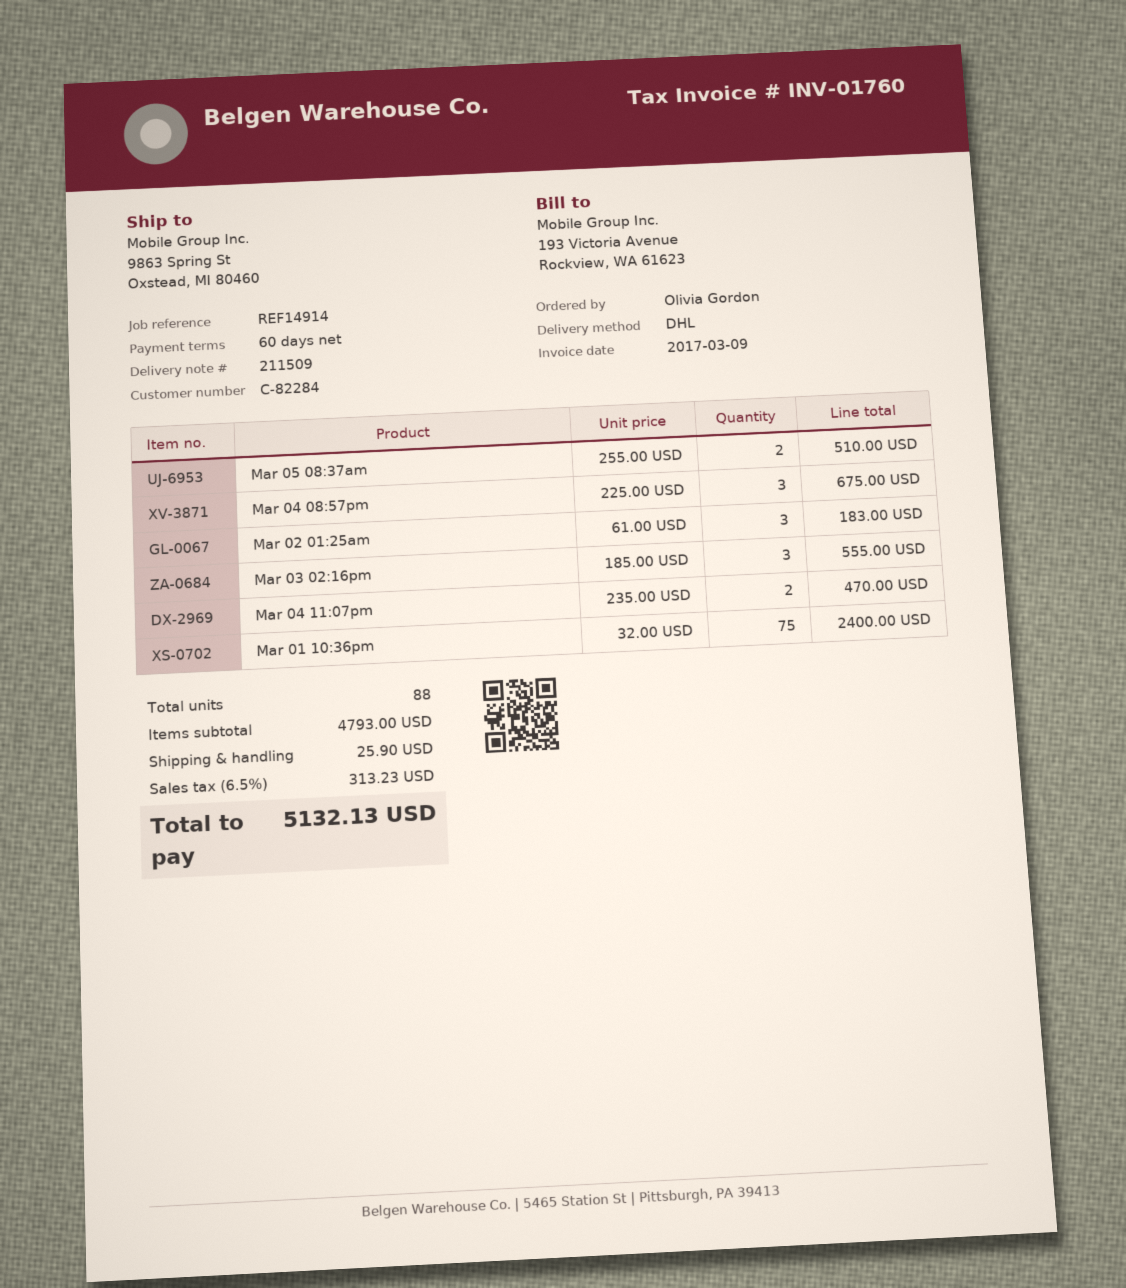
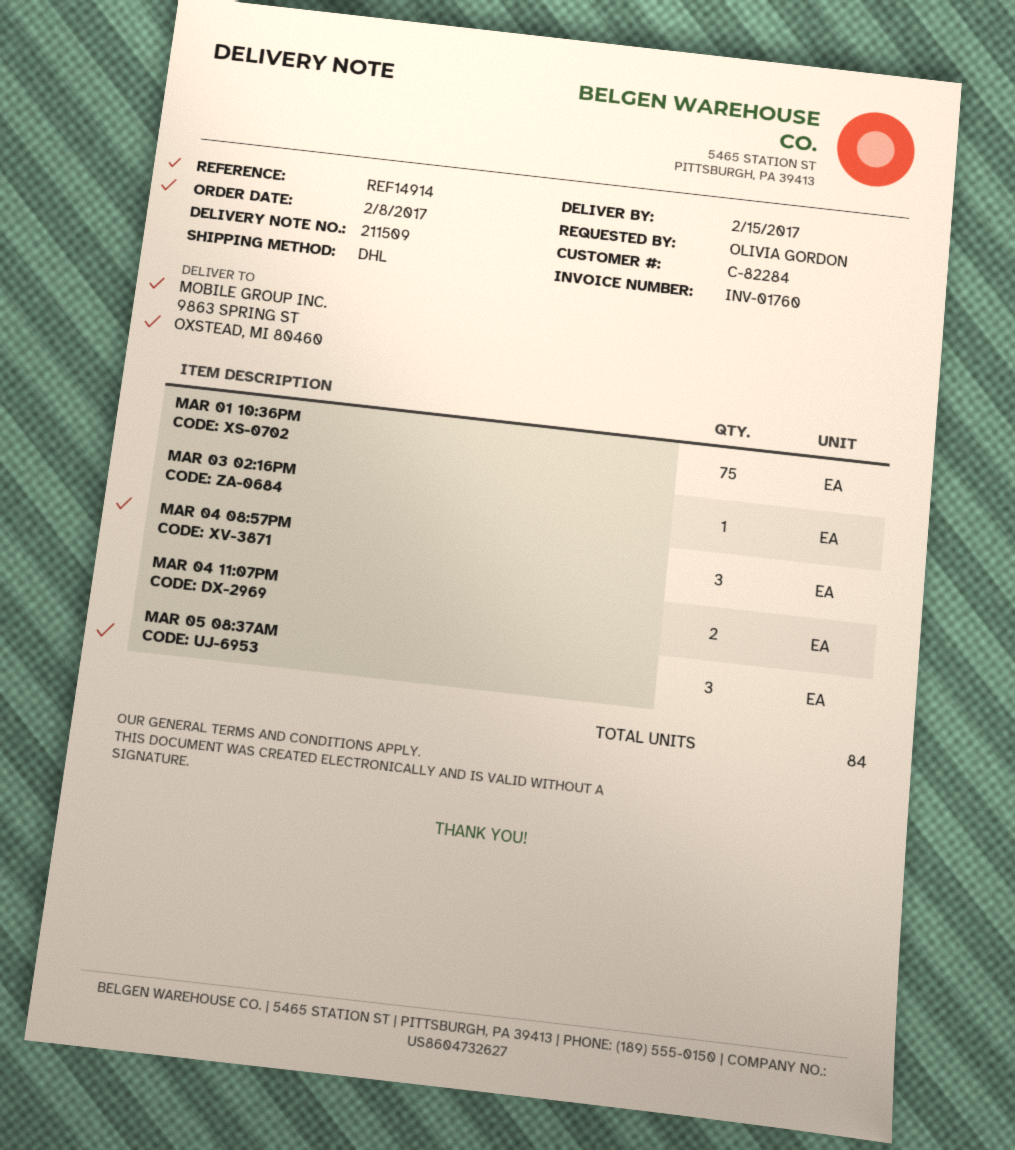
Mar 05 08:37am: 2 -> 3
Mar 02 01:25am: 3 -> none
Mar 03 02:16pm: 3 -> 1
total quantity: 88 -> 84

